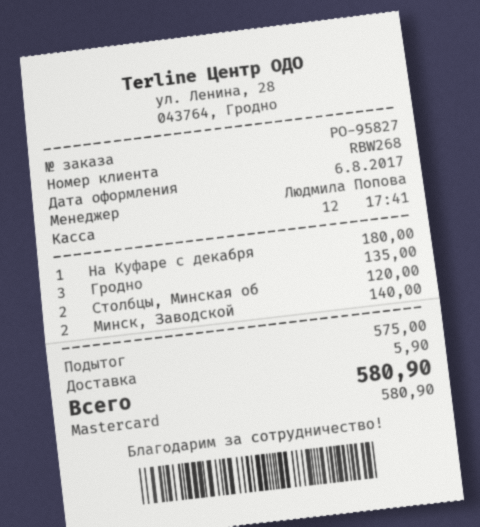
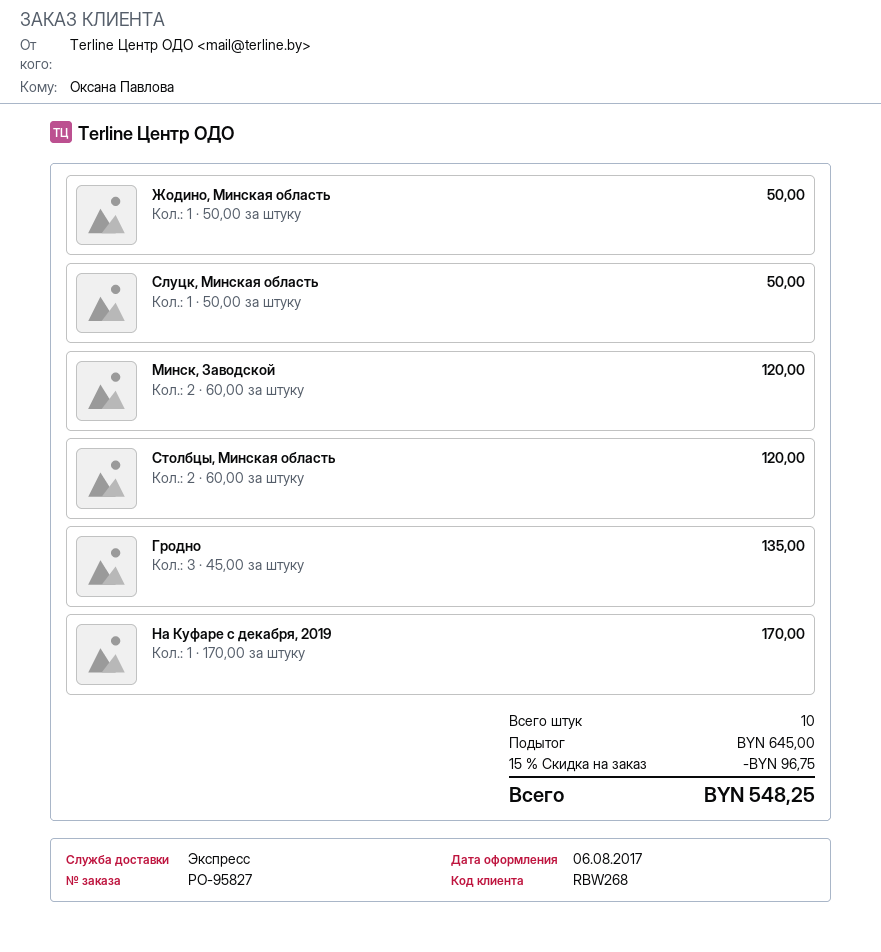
На Куфаре с декабря: 1 for 180.00 -> 1 for 170.00
Минск, Заводской: 2 for 140.00 -> 2 for 120.00
Жодино, Минская область: none -> 1 for 50.00
Слуцк, Минская область: none -> 1 for 50.00
subtotal: 575.00 -> 645.00
discount: none -> 15% = 96.75
shipping: 5.90 -> none
total: 580.90 -> 548.25

